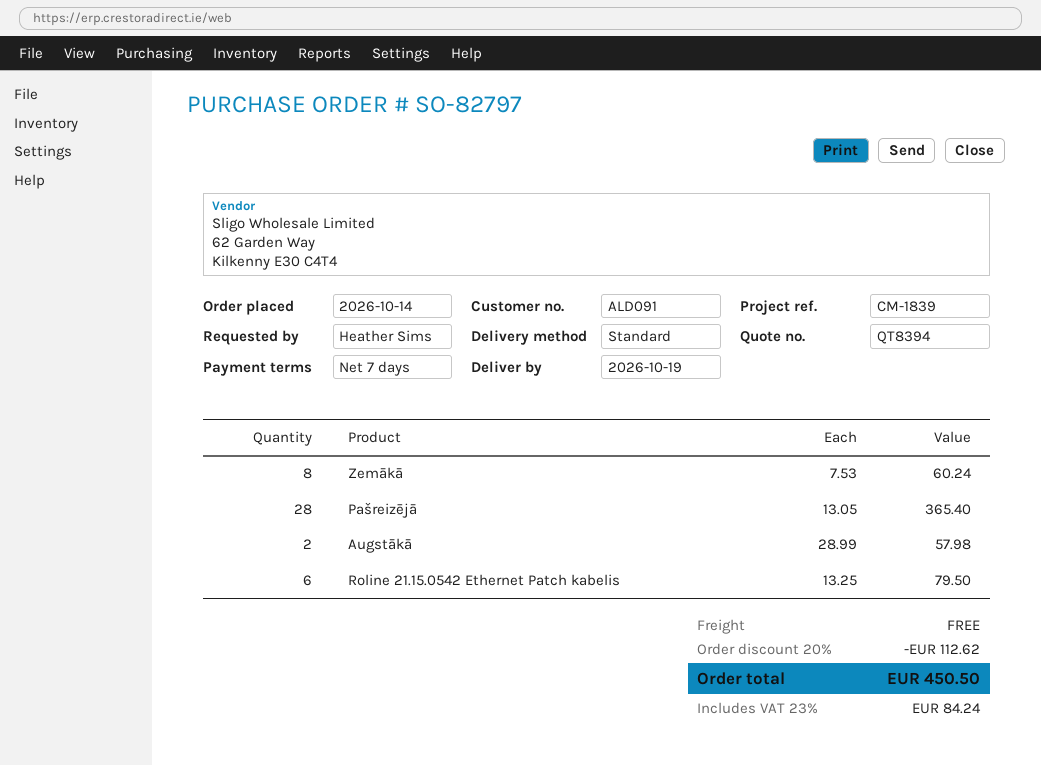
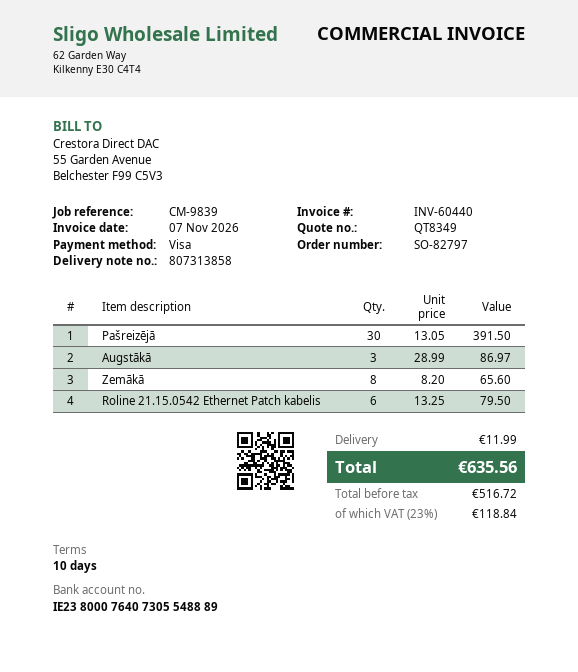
quote number: QT8394 -> QT8349
payment terms: 7 days -> 10 days
reference: CM-1839 -> CM-9839
Zemākā: 8 x 7.53 = 60.24 -> 8 x 8.20 = 65.60
Pašreizējā: 28 x 13.05 = 365.40 -> 30 x 13.05 = 391.50
Augstākā: 2 x 28.99 = 57.98 -> 3 x 28.99 = 86.97
discount: 20% = 112.62 -> none
shipping: 0.00 -> 11.99
tax: 23% = 84.24 -> 23% = 118.84
total: 450.50 -> 635.56

